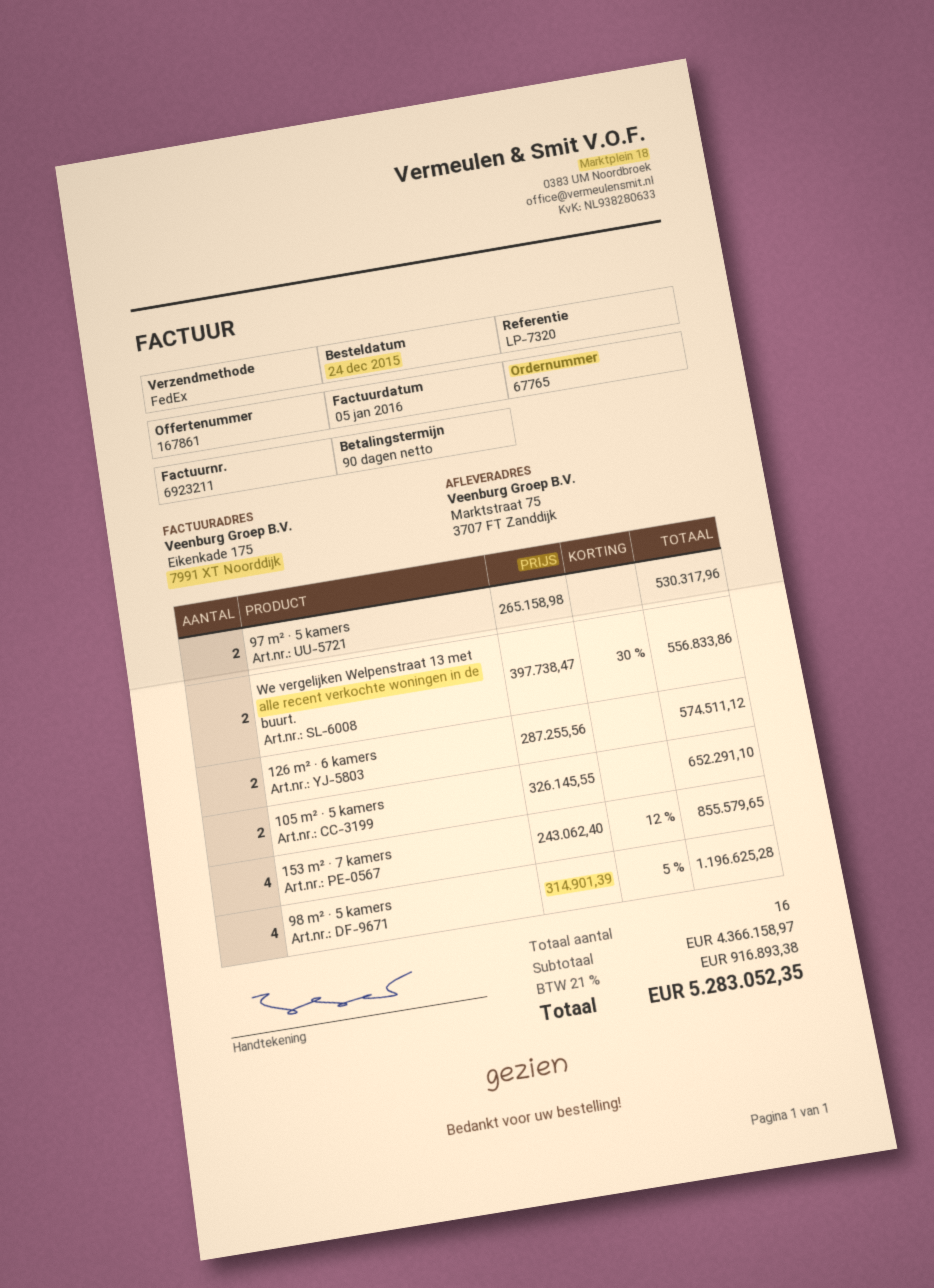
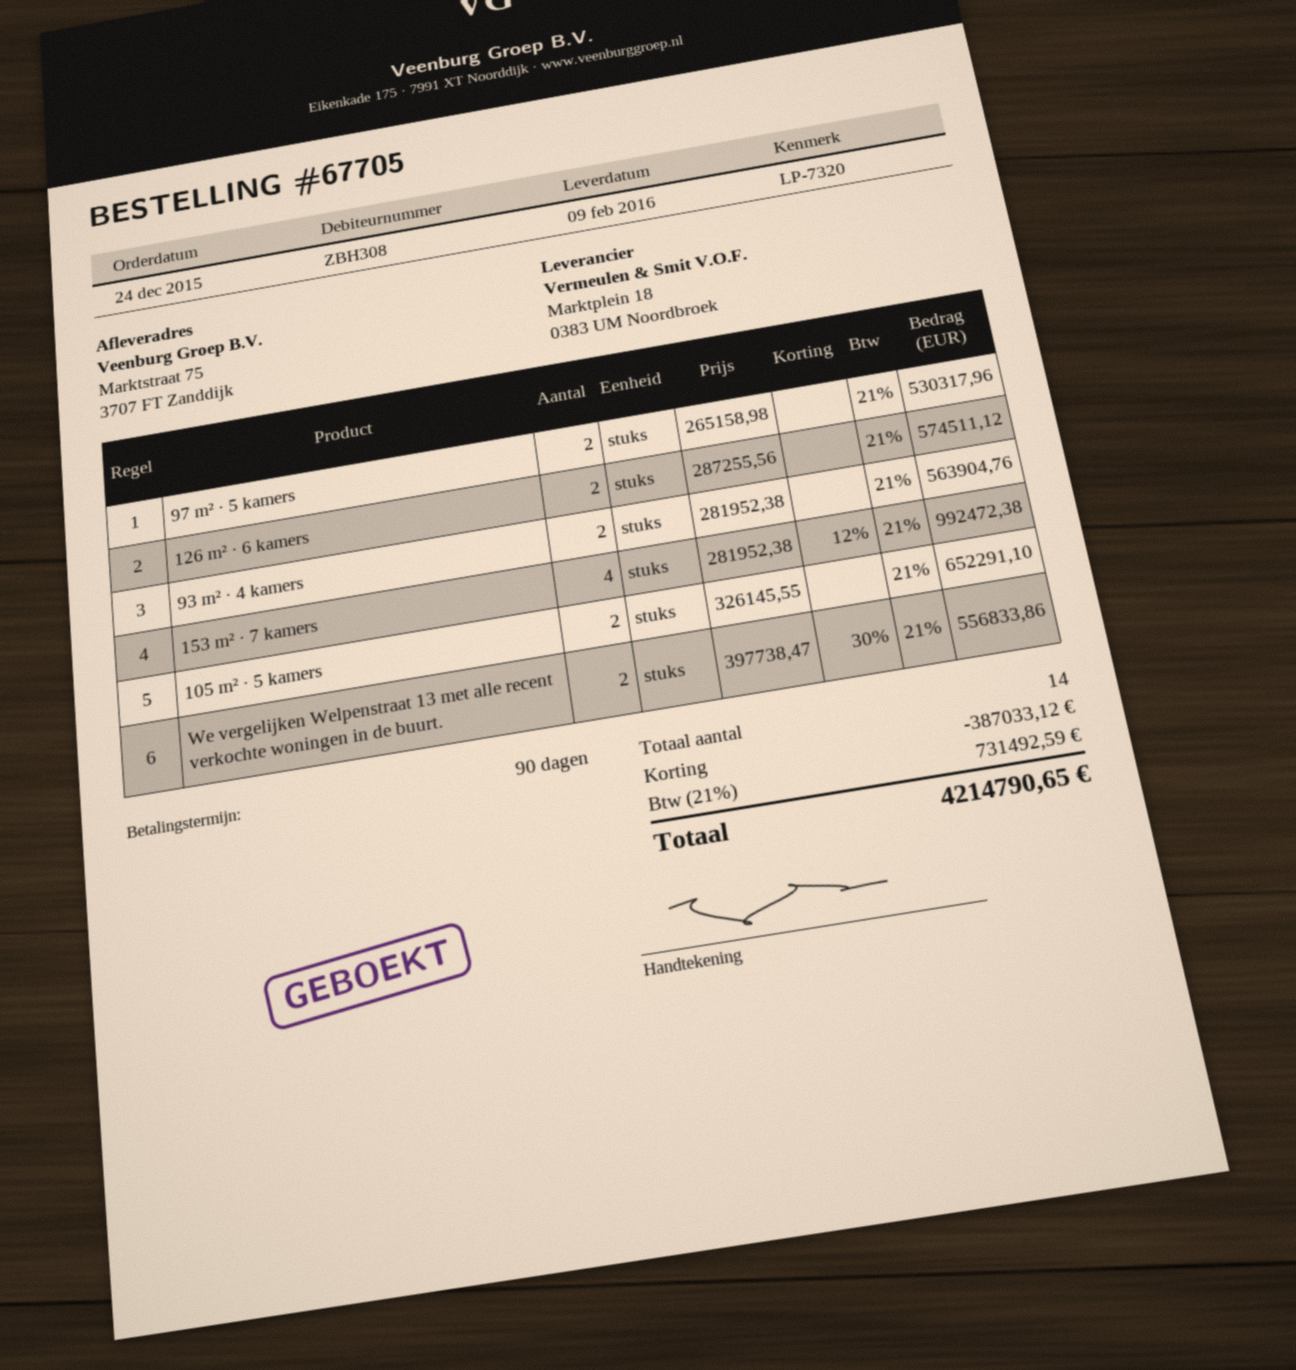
order number: 67765 -> 67705
153 m² · 7 kamers: 4 x 243062.40 - 12% = 855579.65 -> 4 x 281952.38 - 12% = 992472.38
98 m² · 5 kamers: 4 x 314901.39 - 5% = 1196625.28 -> none
93 m² · 4 kamers: none -> 2 x 281952.38 = 563904.76
total quantity: 16 -> 14
discount: none -> 387033.12
tax: 21% = 916893.38 -> 21% = 731492.59
total: 5283052.35 -> 4214790.65

